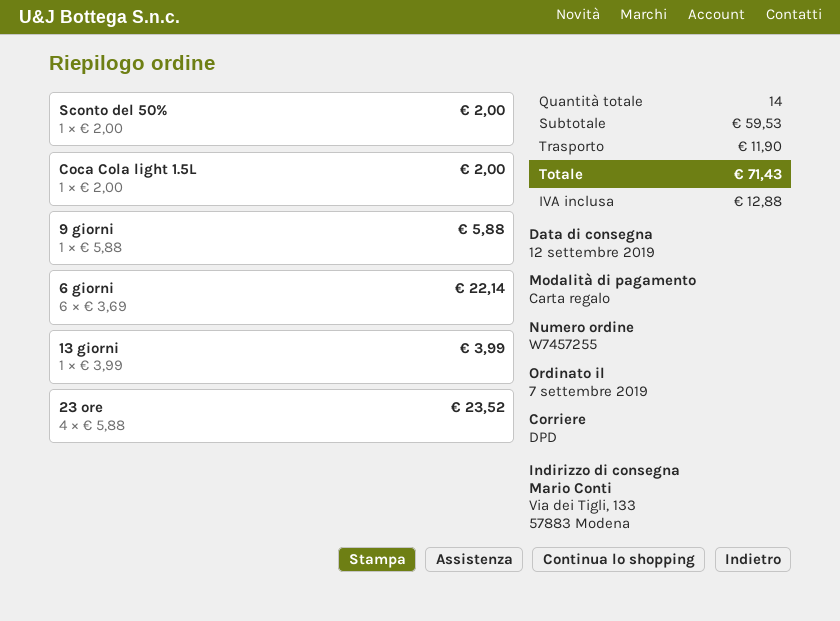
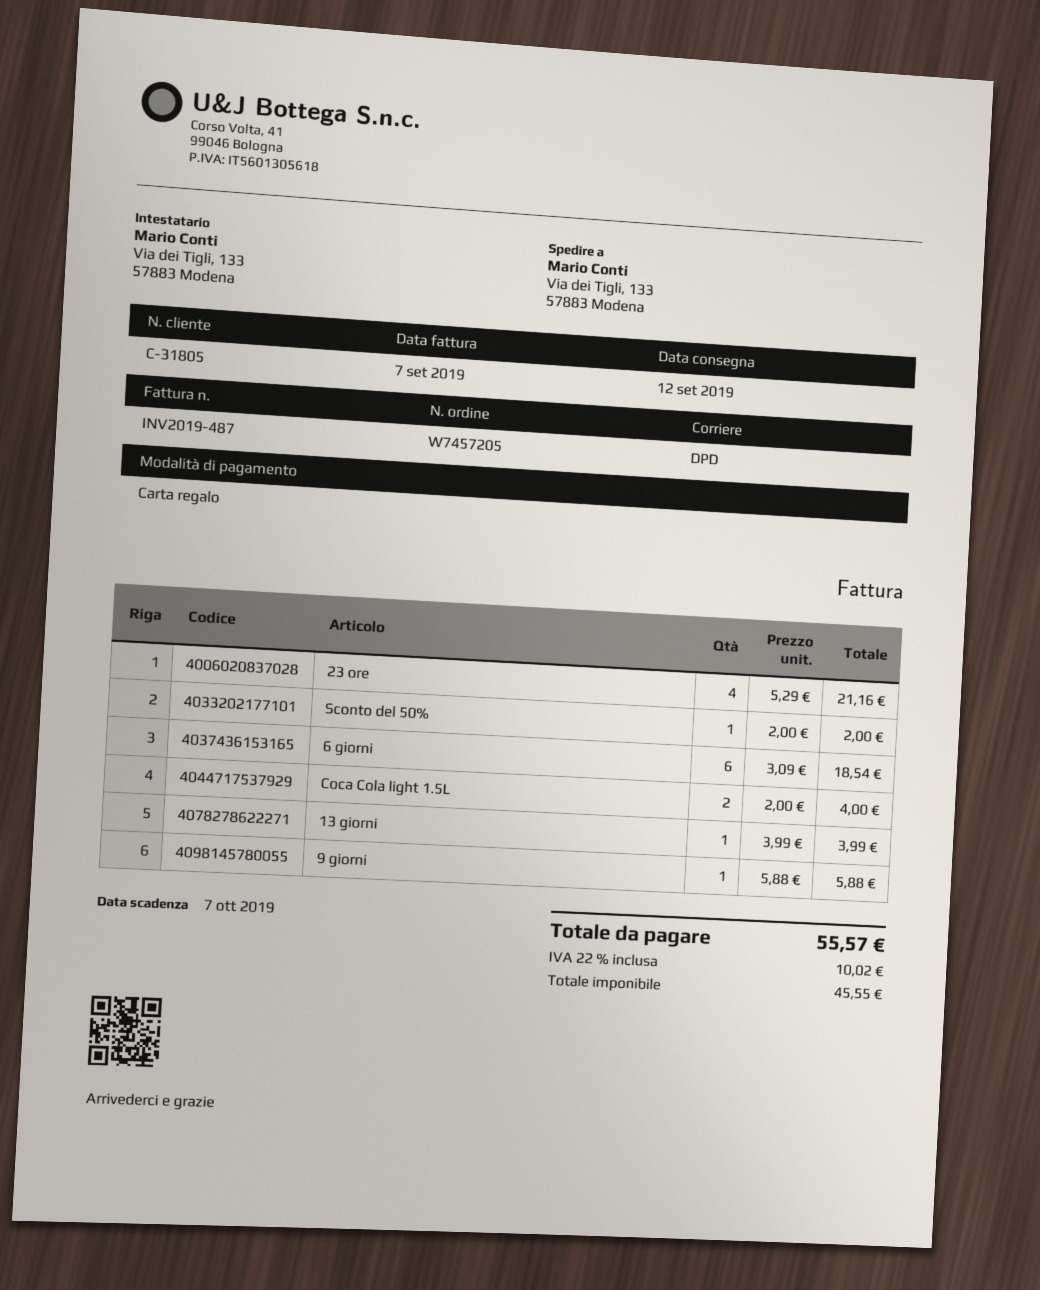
order number: W7457255 -> W7457205
Coca Cola light 1.5L: 1 x 2.00 = 2.00 -> 2 x 2.00 = 4.00
6 giorni: 6 x 3.69 = 22.14 -> 6 x 3.09 = 18.54
23 ore: 4 x 5.88 = 23.52 -> 4 x 5.29 = 21.16
shipping: 11.90 -> none
tax: 12.88 -> 10.02
total: 71.43 -> 55.57

